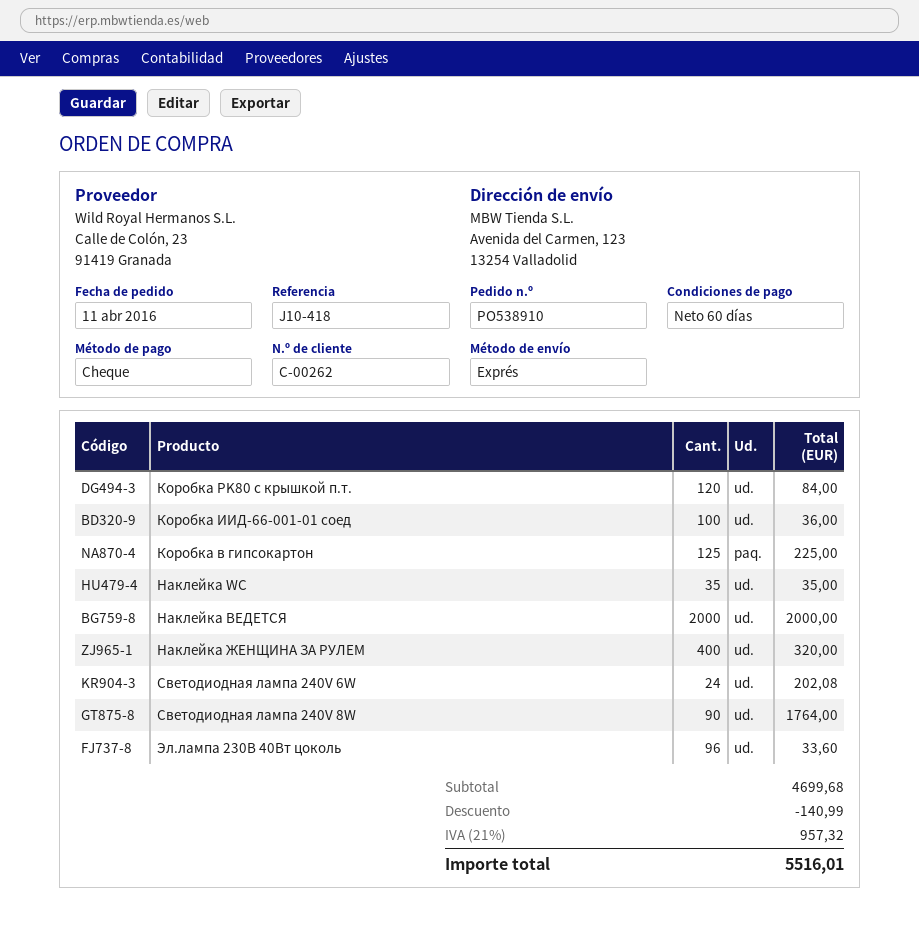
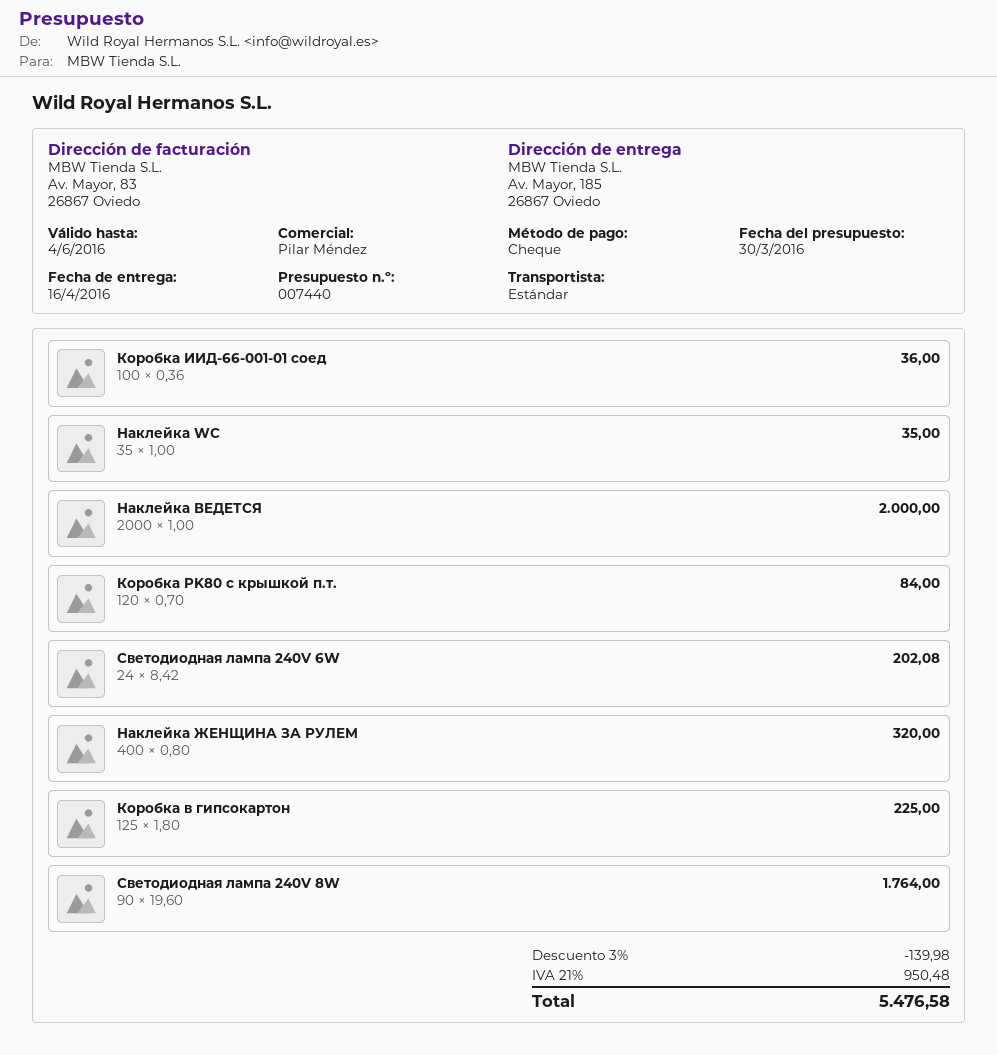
shipping method: express -> standard
ship to: Avenida del Carmen, 123, 13254 Valladolid -> Av. Mayor, 185, 26867 Oviedo
Эл.лампа 230В 40Вт цоколь: 96 for 33.60 -> none
discount: 140.99 -> 139.98
tax: 21% = 957.32 -> 21% = 950.48
total: 5516.01 -> 5476.58

